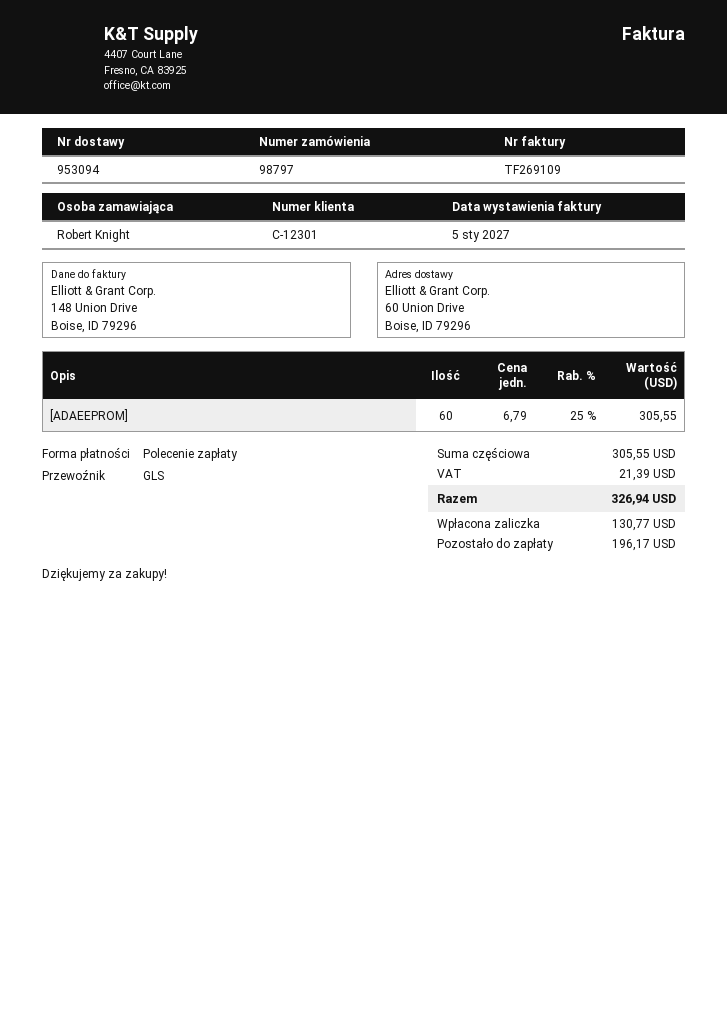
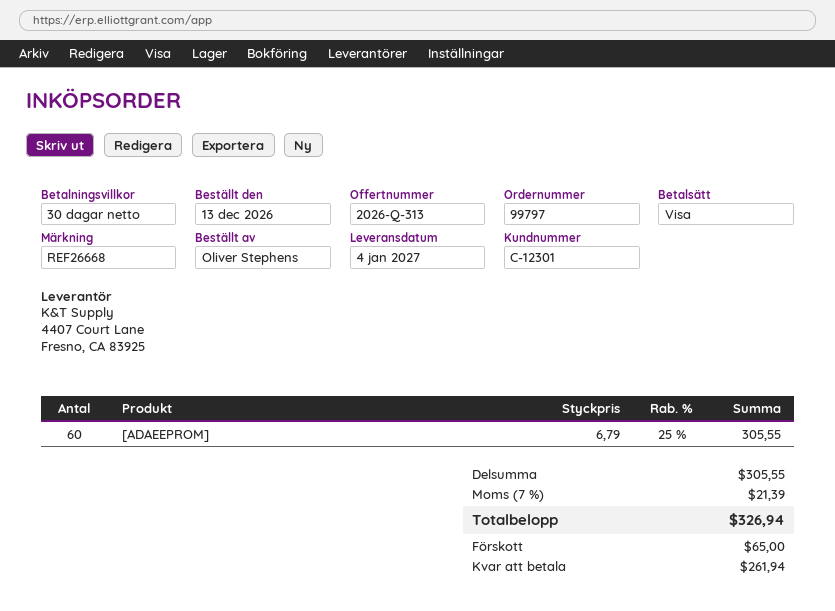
order number: 98797 -> 99797
ordered by: Robert Knight -> Oliver Stephens
payment method: direct debit -> Visa
deposit: 130.77 -> 65.00
balance: 196.17 -> 261.94

